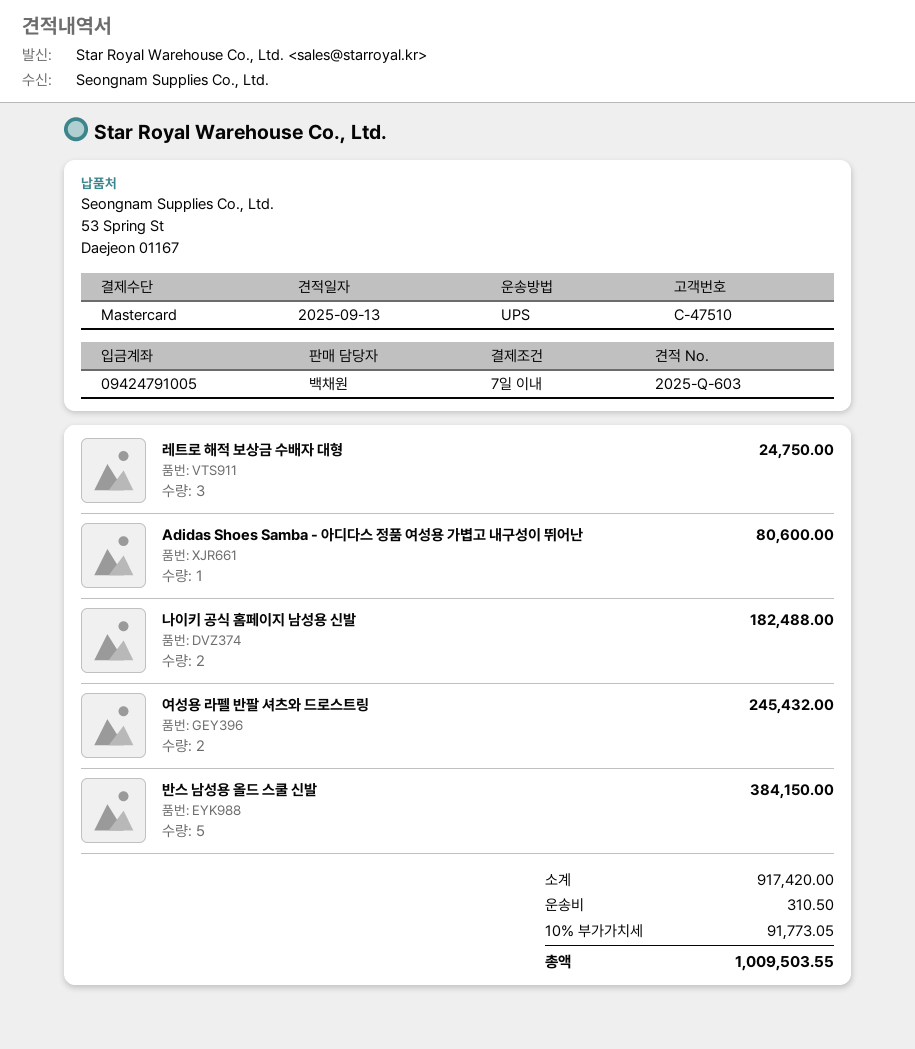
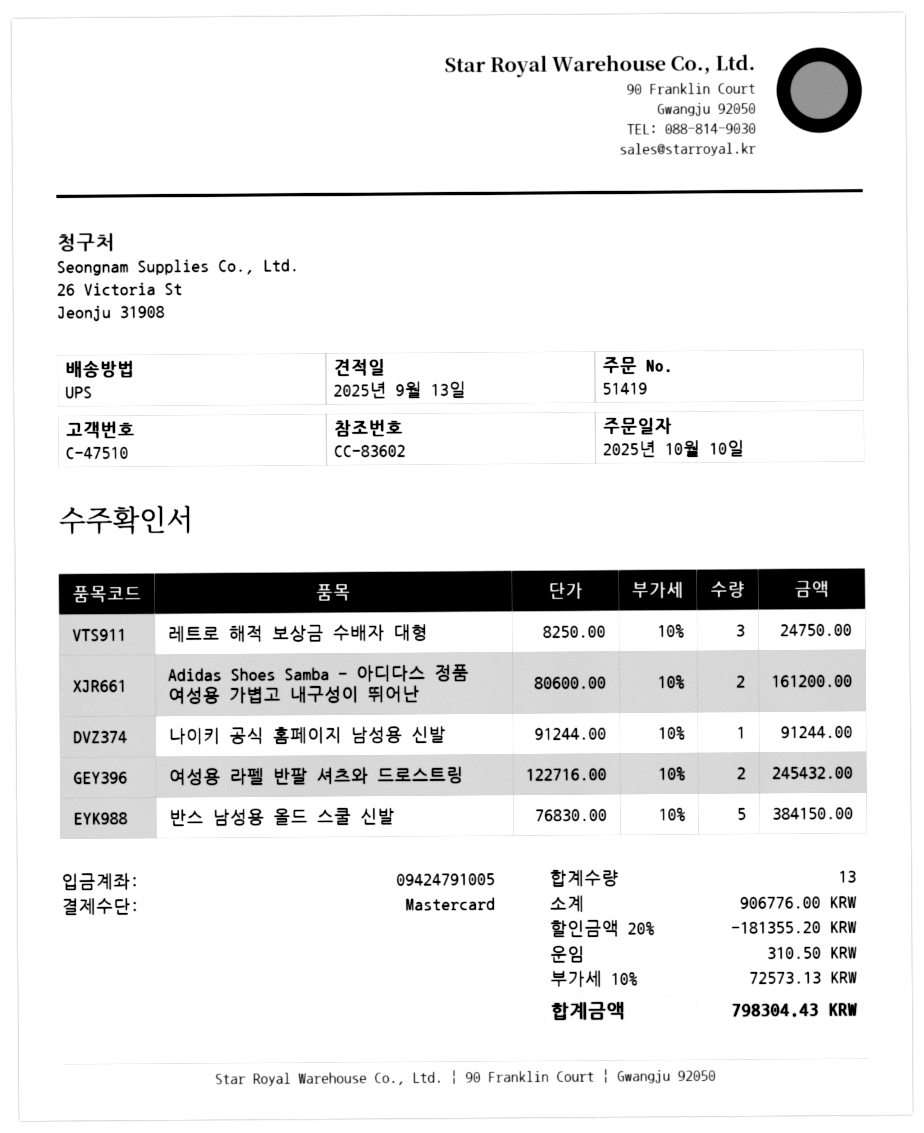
Adidas Shoes Samba - 아디다스 정품 여성용 가볍고 내구성이 뛰어난: 1 for 80600.00 -> 2 for 161200.00
나이키 공식 홈페이지 남성용 신발: 2 for 182488.00 -> 1 for 91244.00
subtotal: 917420.00 -> 906776.00
discount: none -> 20% = 181355.20
tax: 10% = 91773.05 -> 10% = 72573.13
total: 1009503.55 -> 798304.43

